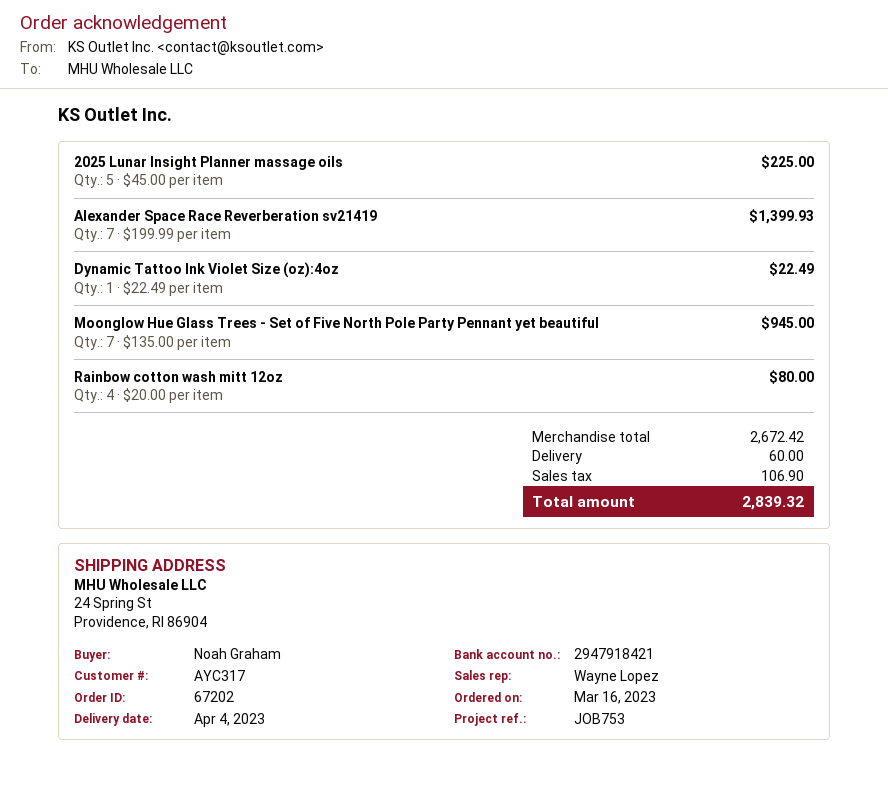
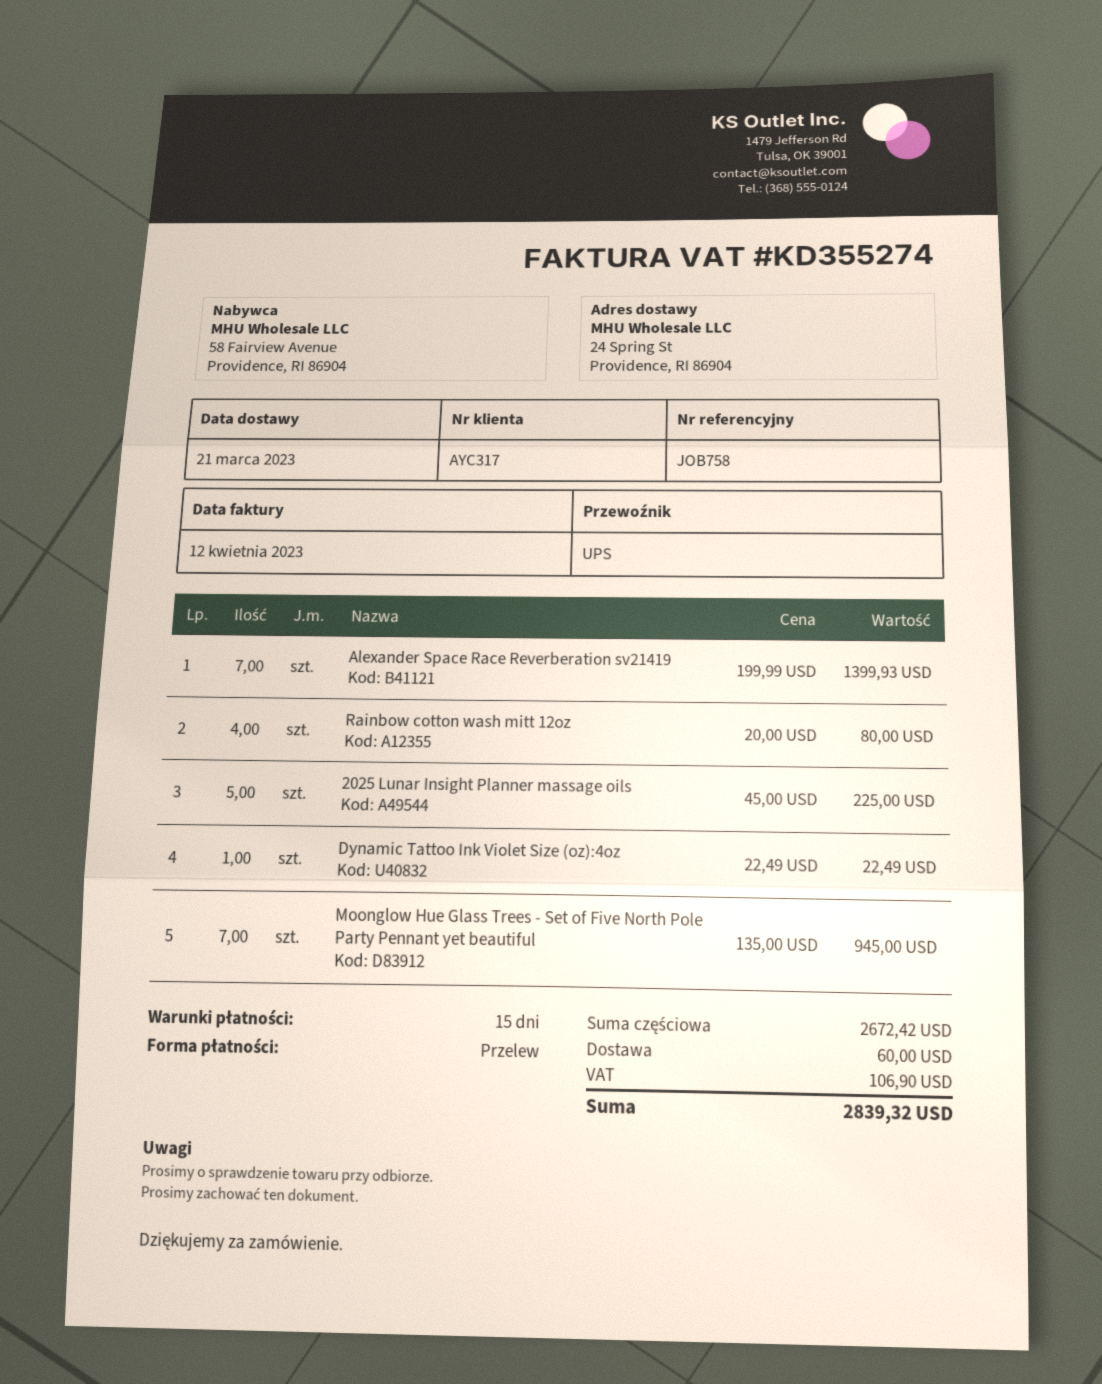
delivery date: 2023-04-04 -> 2023-03-21
reference: JOB753 -> JOB758

